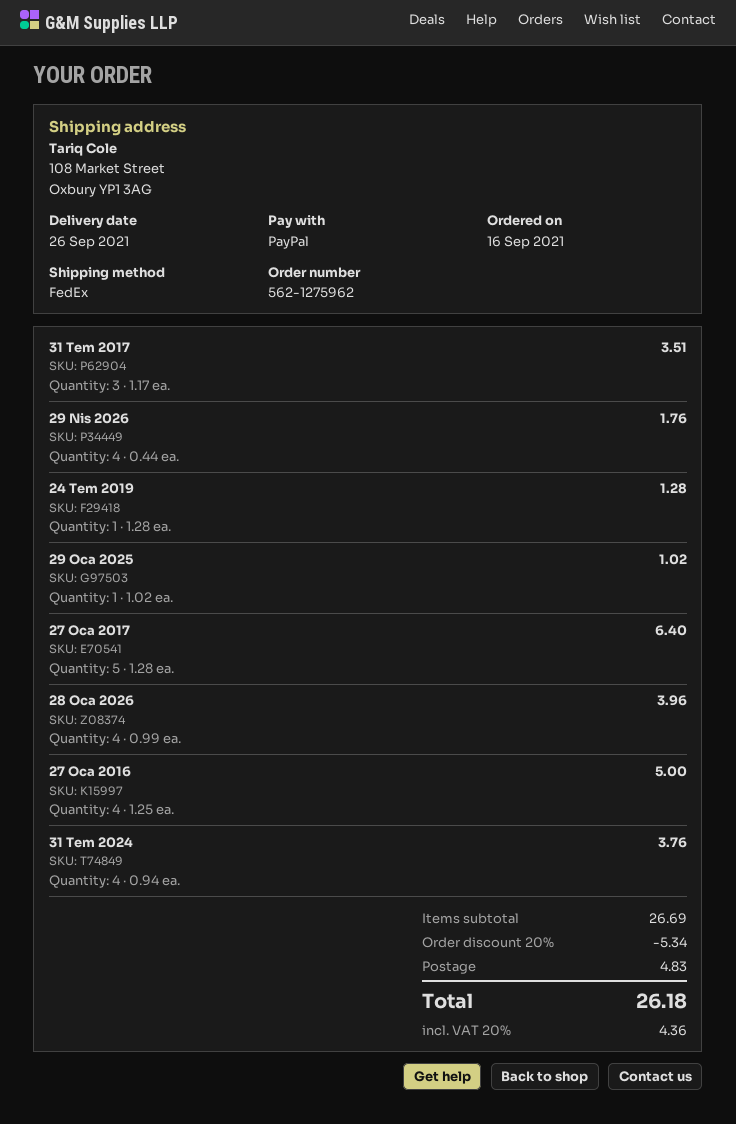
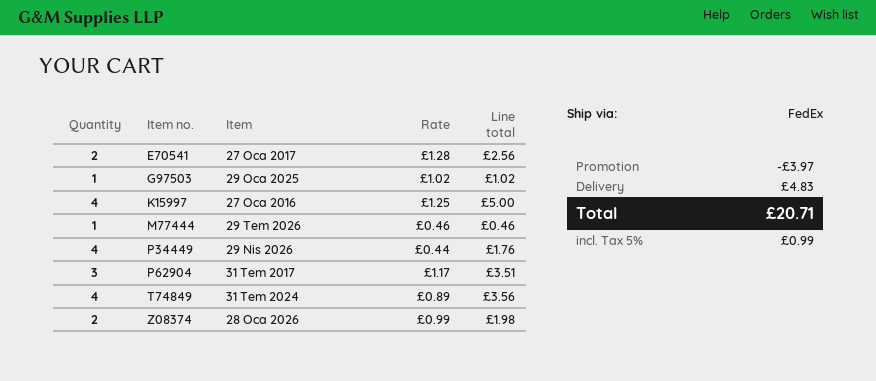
24 Tem 2019: 1 x 1.28 = 1.28 -> none
27 Oca 2017: 5 x 1.28 = 6.40 -> 2 x 1.28 = 2.56
28 Oca 2026: 4 x 0.99 = 3.96 -> 2 x 0.99 = 1.98
31 Tem 2024: 4 x 0.94 = 3.76 -> 4 x 0.89 = 3.56
29 Tem 2026: none -> 1 x 0.46 = 0.46
discount: 5.34 -> 3.97
tax: 20% = 4.36 -> 5% = 0.99
total: 26.18 -> 20.71

